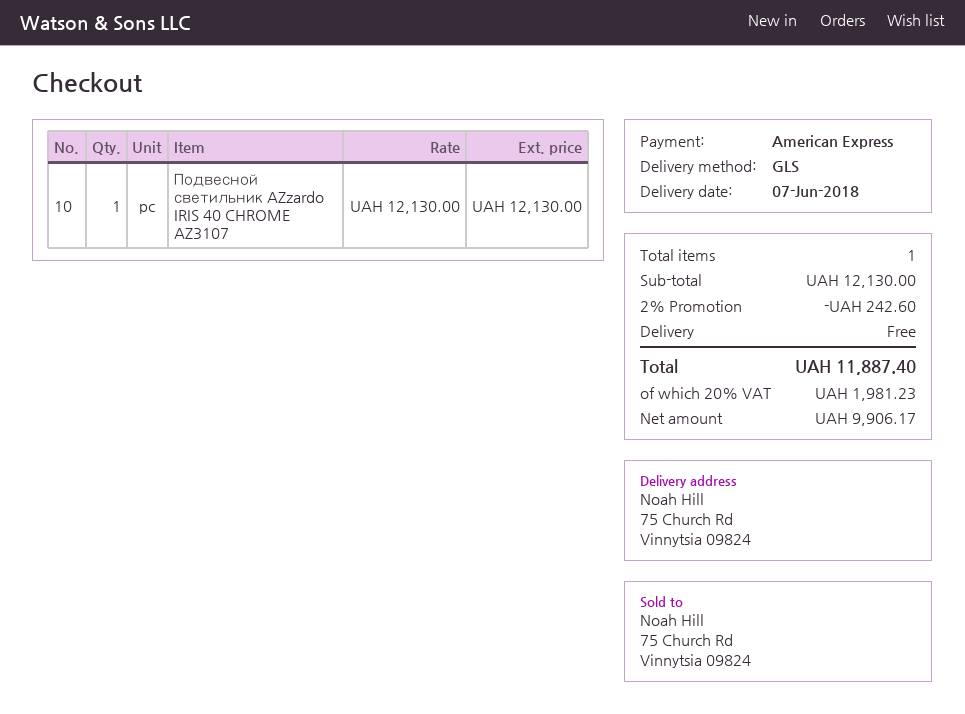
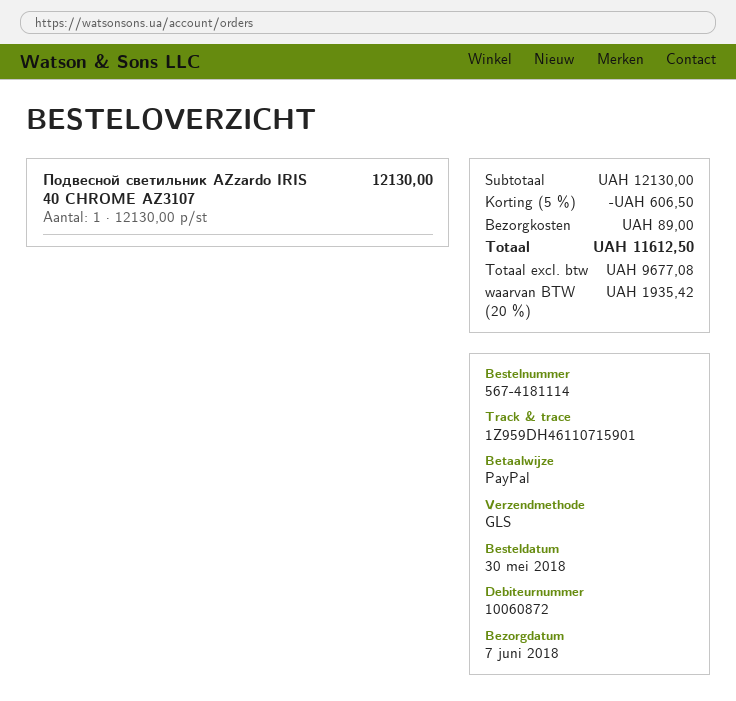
payment method: American Express -> PayPal
discount: 2% = 242.60 -> 5% = 606.50
shipping: 0.00 -> 89.00
net: 9906.17 -> 9677.08
tax: 20% = 1981.23 -> 20% = 1935.42
total: 11887.40 -> 11612.50

